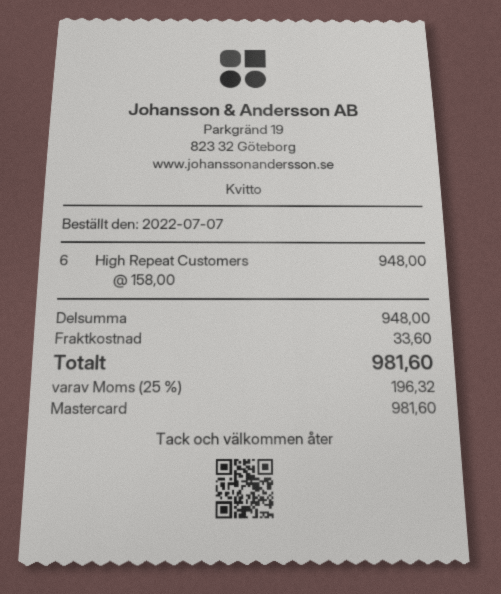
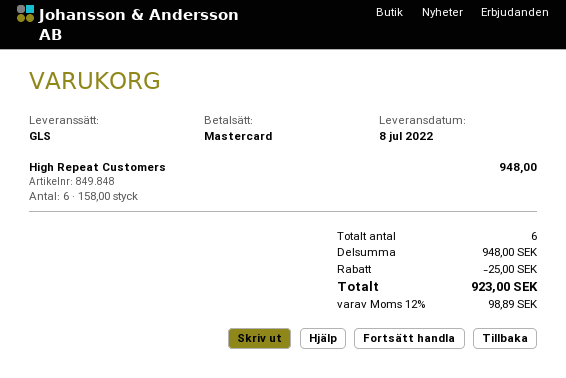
discount: none -> 25.00
shipping: 33.60 -> none
tax: 25% = 196.32 -> 12% = 98.89
total: 981.60 -> 923.00

